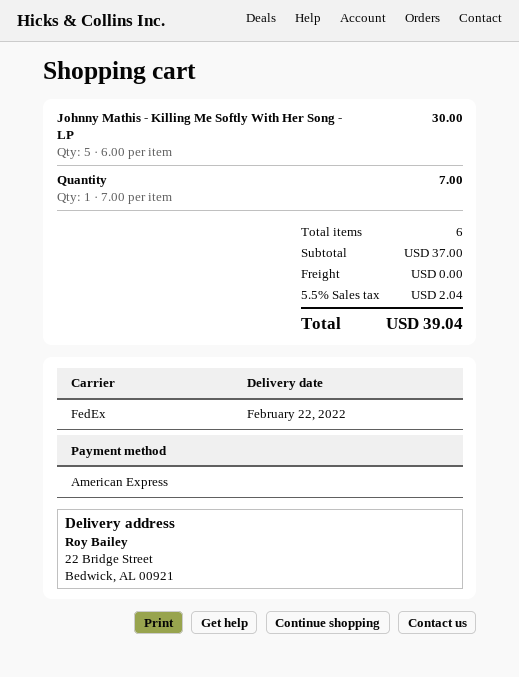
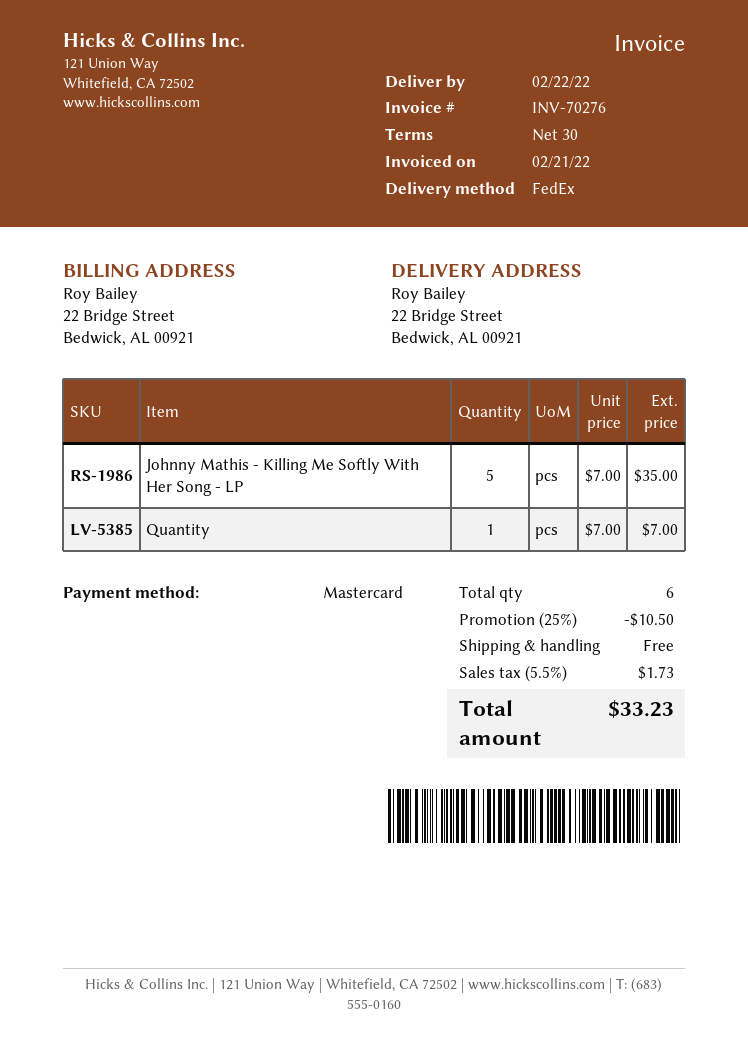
payment method: American Express -> Mastercard
Johnny Mathis - Killing Me Softly With Her Song - LP: 5 x 6.00 = 30.00 -> 5 x 7.00 = 35.00
discount: none -> 25% = 10.50
tax: 5.5% = 2.04 -> 5.5% = 1.73
total: 39.04 -> 33.23

